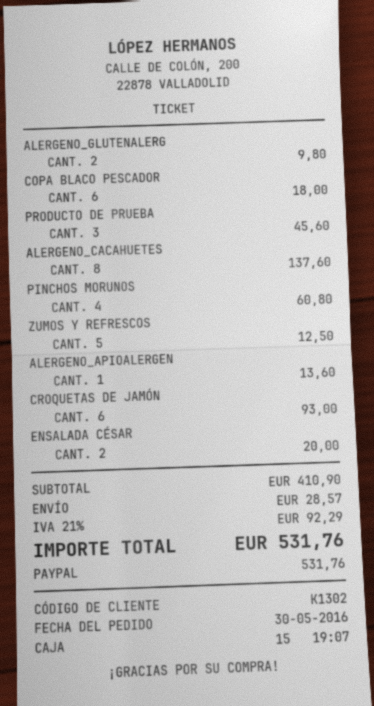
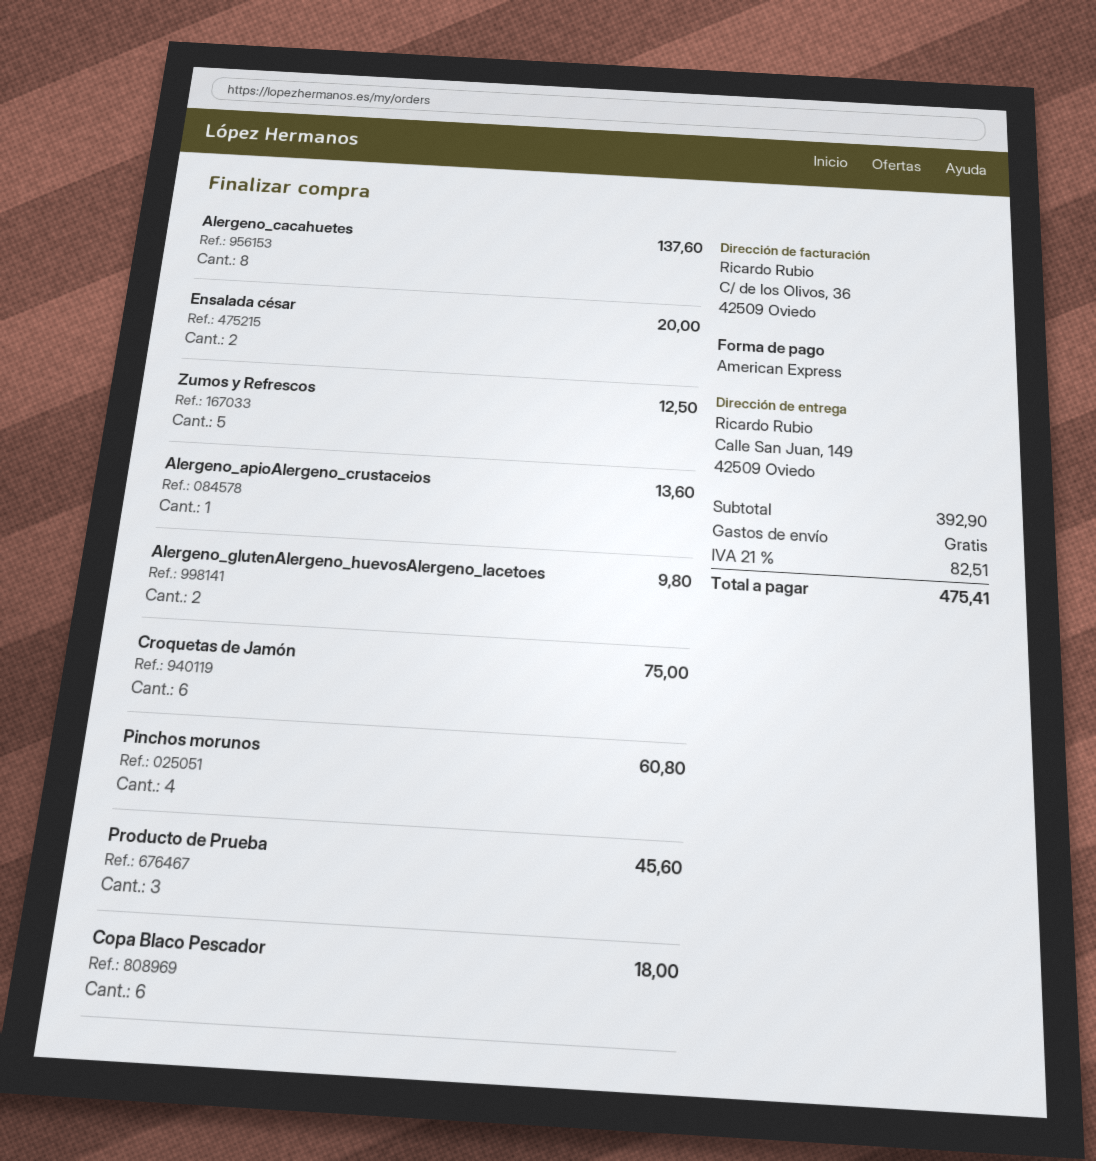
payment method: PayPal -> American Express
CROQUETAS DE JAMÓN: 6 for 93.00 -> 6 for 75.00
subtotal: 410.90 -> 392.90
shipping: 28.57 -> 0.00
tax: 21% = 92.29 -> 21% = 82.51
total: 531.76 -> 475.41

